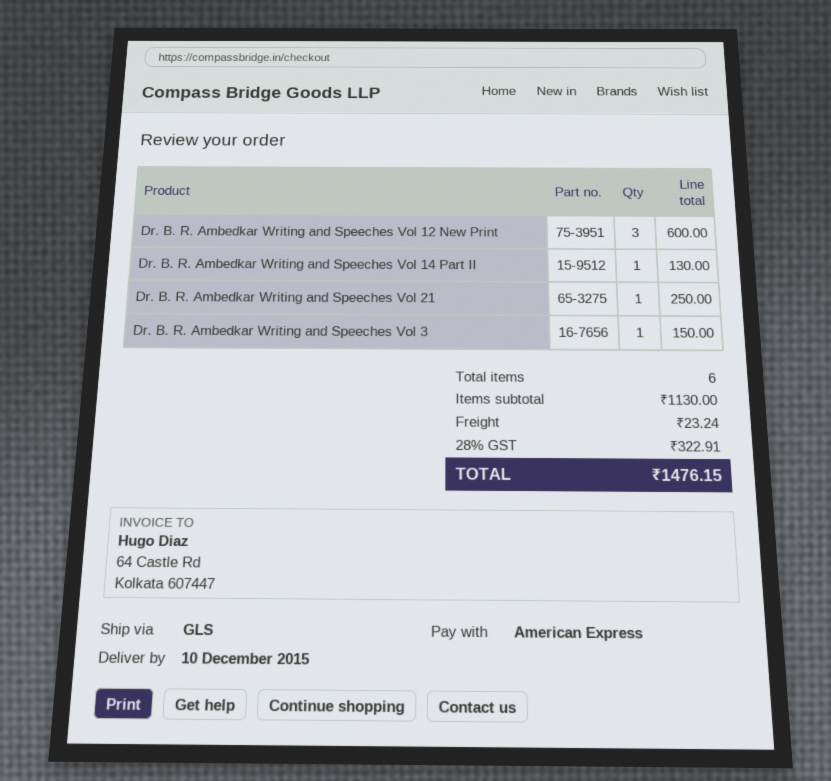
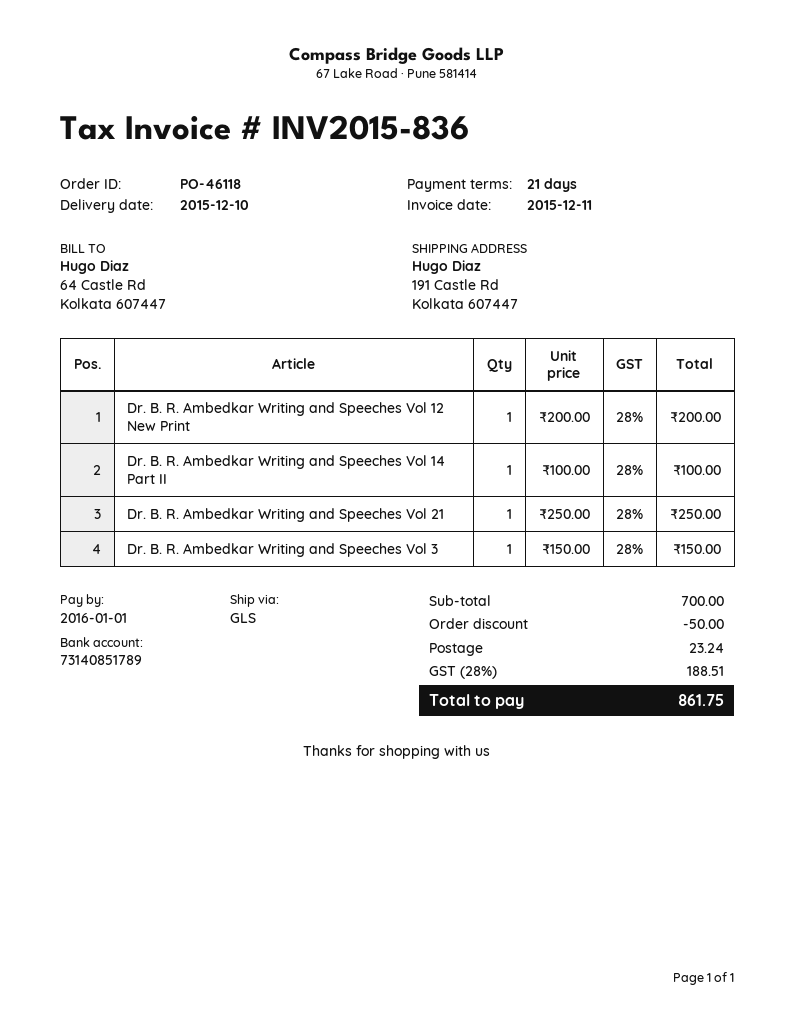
Dr. B. R. Ambedkar Writing and Speeches Vol 12 New Print: 3 for 600.00 -> 1 for 200.00
Dr. B. R. Ambedkar Writing and Speeches Vol 14 Part II: 1 for 130.00 -> 1 for 100.00
subtotal: 1130.00 -> 700.00
discount: none -> 50.00
tax: 28% = 322.91 -> 28% = 188.51
total: 1476.15 -> 861.75

